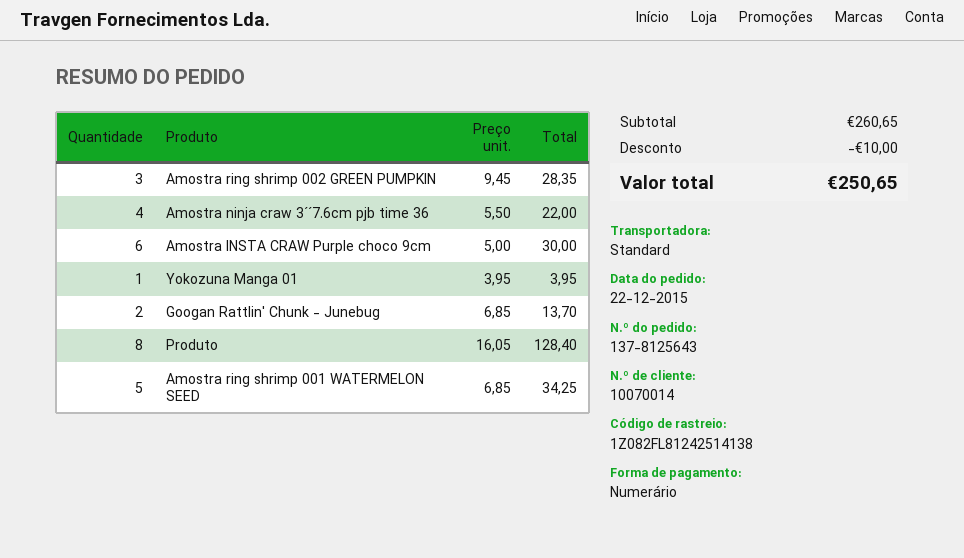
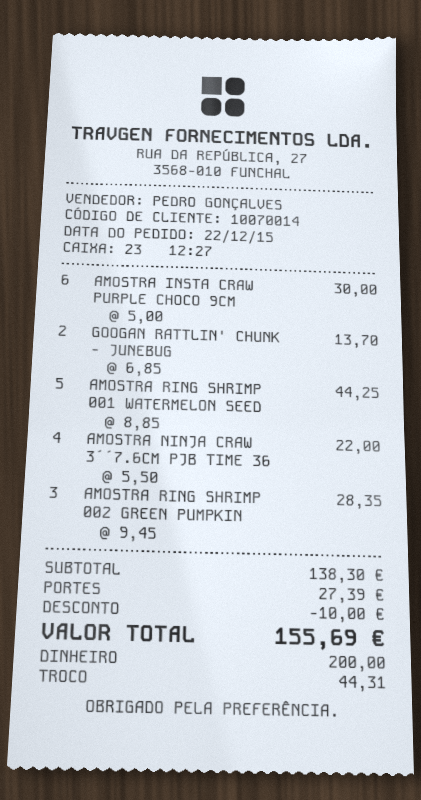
Yokozuna Manga 01: 1 x 3.95 = 3.95 -> none
Produto: 8 x 16.05 = 128.40 -> none
Amostra ring shrimp 001 WATERMELON SEED: 5 x 6.85 = 34.25 -> 5 x 8.85 = 44.25
subtotal: 260.65 -> 138.30
shipping: none -> 27.39
total: 250.65 -> 155.69

